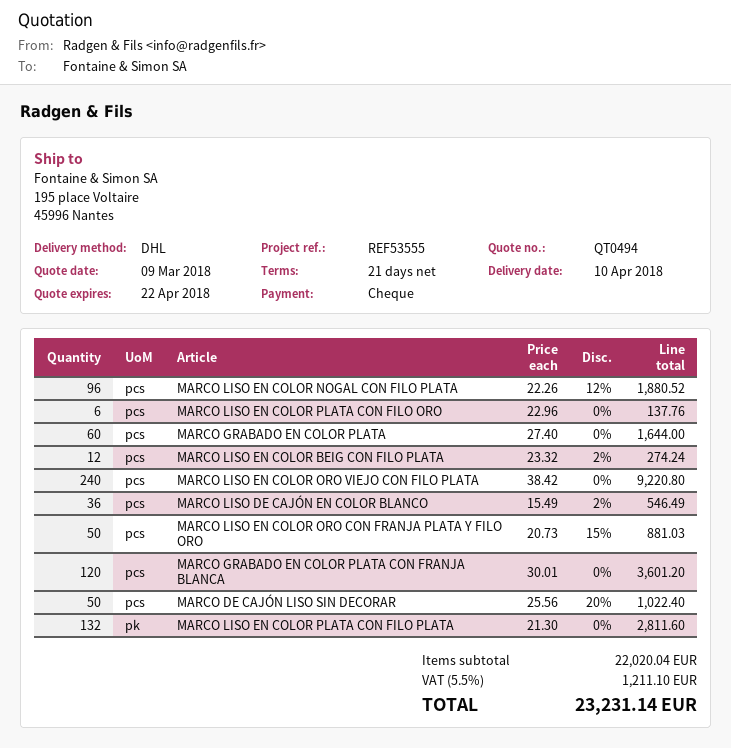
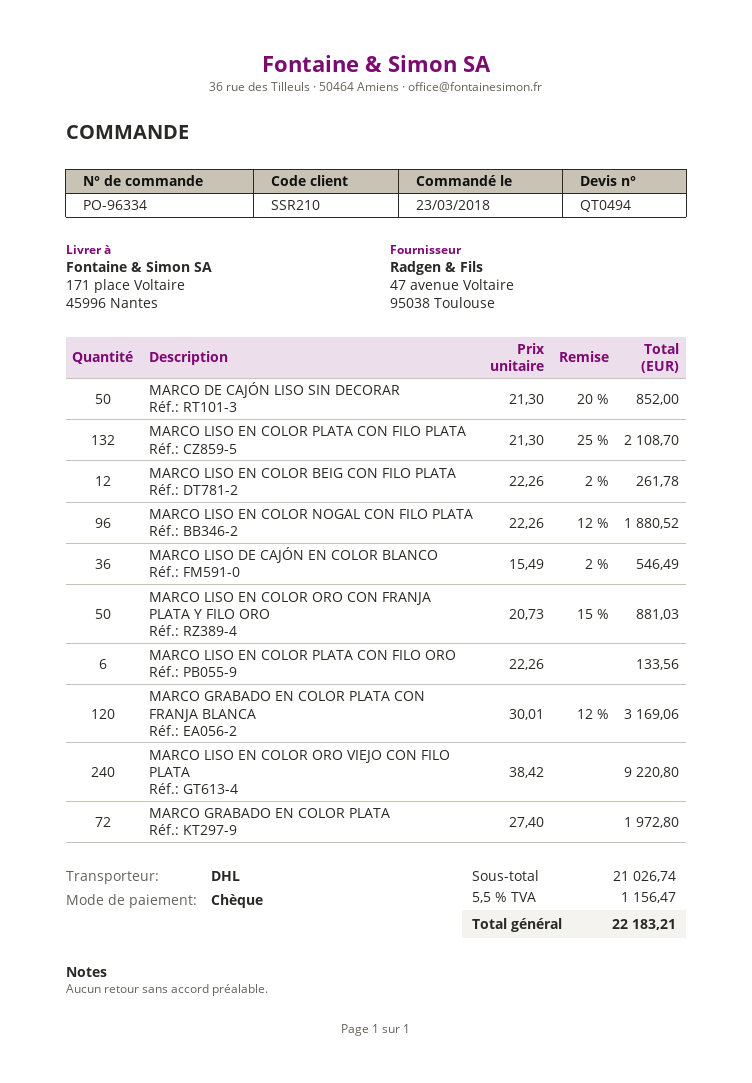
ship to: 195 place Voltaire, 45996 Nantes -> 171 place Voltaire, 45996 Nantes
MARCO LISO EN COLOR PLATA CON FILO ORO: 6 x 22.96 = 137.76 -> 6 x 22.26 = 133.56
MARCO GRABADO EN COLOR PLATA: 60 x 27.40 = 1644.00 -> 72 x 27.40 = 1972.80
MARCO LISO EN COLOR BEIG CON FILO PLATA: 12 x 23.32 - 2% = 274.24 -> 12 x 22.26 - 2% = 261.78
MARCO GRABADO EN COLOR PLATA CON FRANJA BLANCA: 120 x 30.01 = 3601.20 -> 120 x 30.01 - 12% = 3169.06
MARCO DE CAJÓN LISO SIN DECORAR: 50 x 25.56 - 20% = 1022.40 -> 50 x 21.30 - 20% = 852.00
MARCO LISO EN COLOR PLATA CON FILO PLATA: 132 x 21.30 = 2811.60 -> 132 x 21.30 - 25% = 2108.70
subtotal: 22020.04 -> 21026.74
tax: 5.5% = 1211.10 -> 5.5% = 1156.47
total: 23231.14 -> 22183.21

